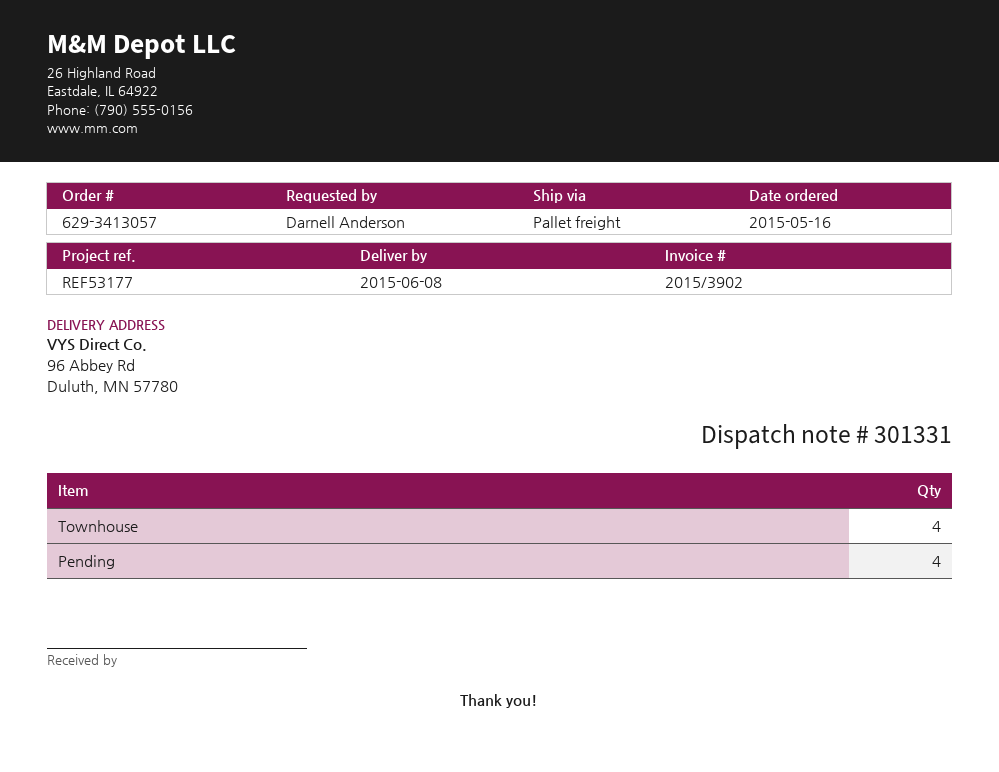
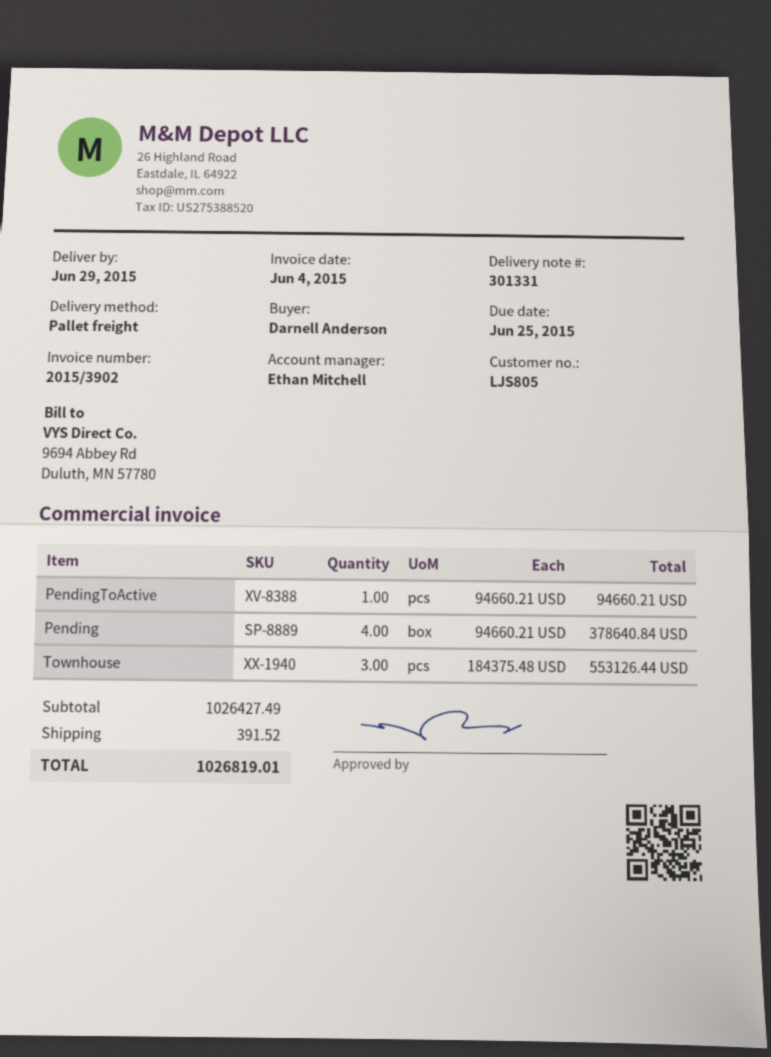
delivery date: 2015-06-08 -> 2015-06-29
Townhouse: 4 -> 3
PendingToActive: none -> 1

